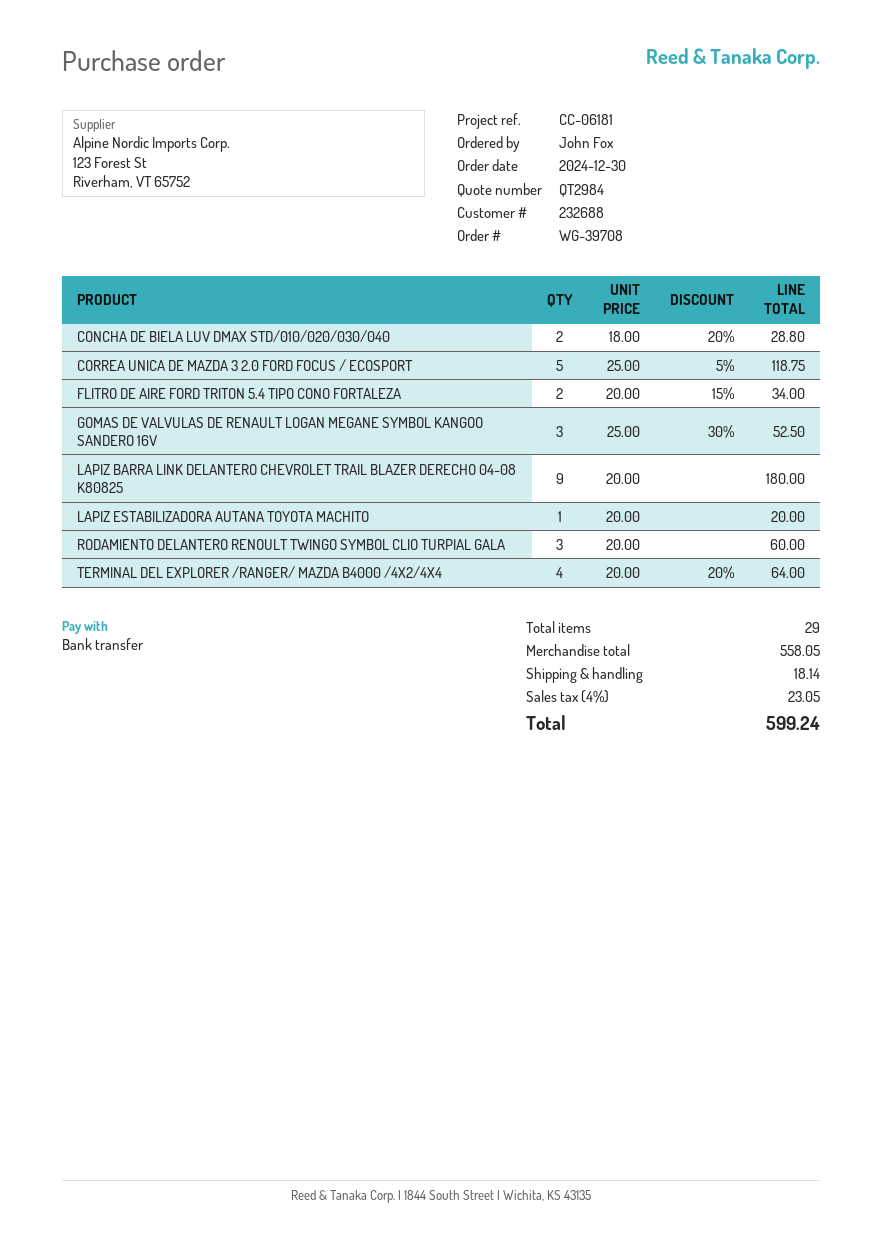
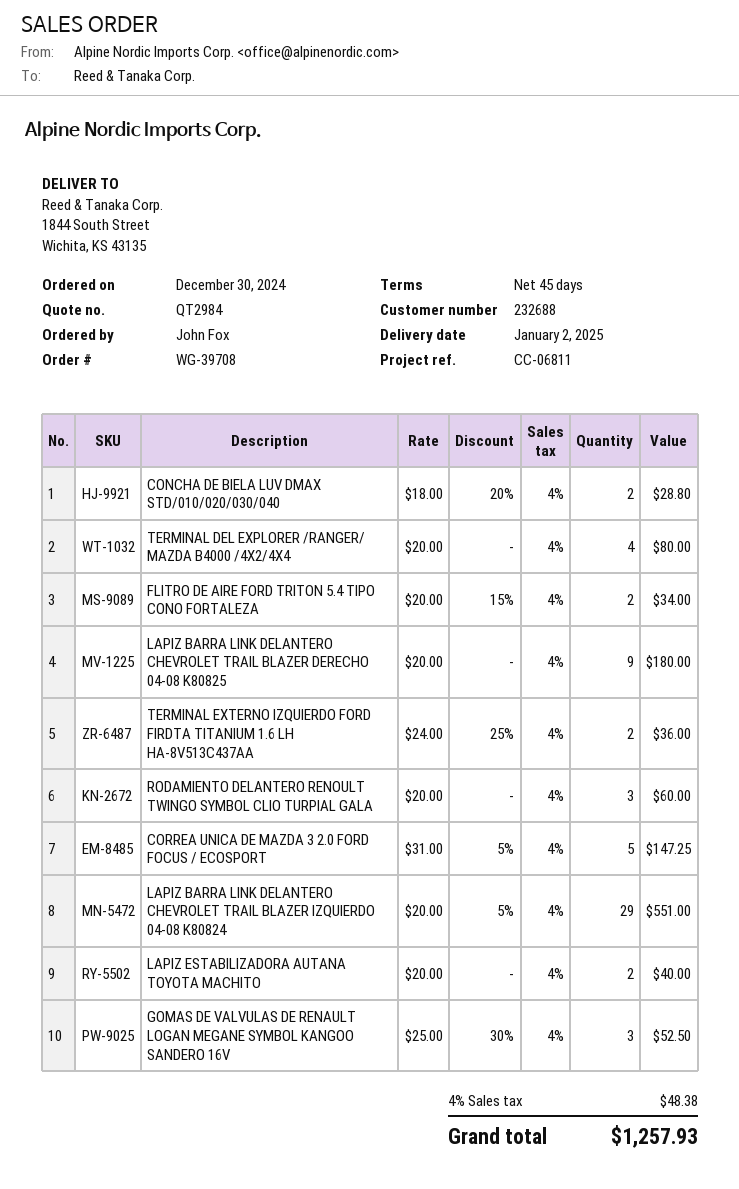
reference: CC-06181 -> CC-06811
CORREA UNICA DE MAZDA 3 2.0 FORD FOCUS / ECOSPORT: 5 x 25.00 - 5% = 118.75 -> 5 x 31.00 - 5% = 147.25
LAPIZ ESTABILIZADORA AUTANA TOYOTA MACHITO: 1 x 20.00 = 20.00 -> 2 x 20.00 = 40.00
TERMINAL DEL EXPLORER /RANGER/ MAZDA B4000 /4X2/4X4: 4 x 20.00 - 20% = 64.00 -> 4 x 20.00 = 80.00
TERMINAL EXTERNO IZQUIERDO FORD FIRDTA TITANIUM 1.6 LH HA-8V513C437AA: none -> 2 x 24.00 - 25% = 36.00
LAPIZ BARRA LINK DELANTERO CHEVROLET TRAIL BLAZER IZQUIERDO 04-08 K80824: none -> 29 x 20.00 - 5% = 551.00
shipping: 18.14 -> none
tax: 4% = 23.05 -> 4% = 48.38
total: 599.24 -> 1257.93

